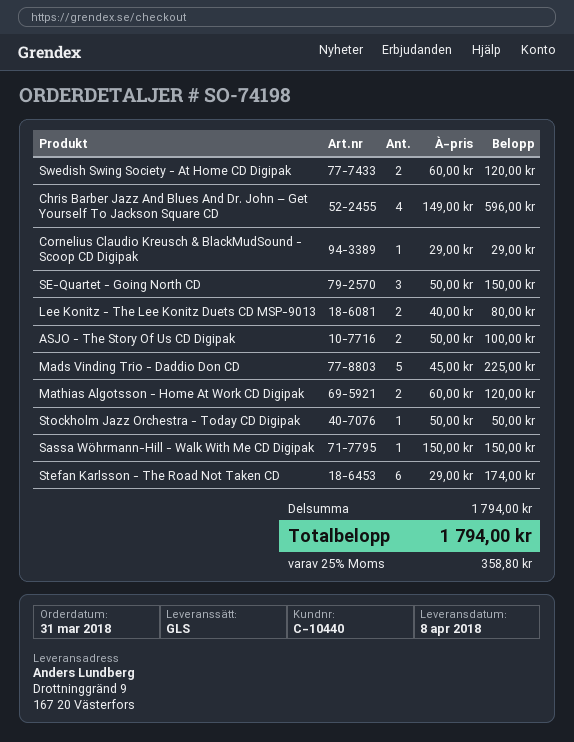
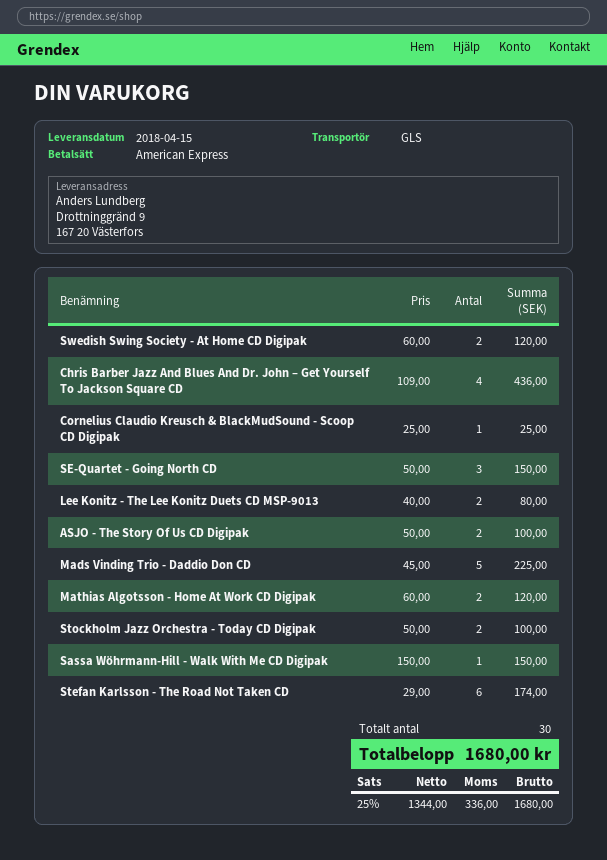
delivery date: 2018-04-08 -> 2018-04-15
Chris Barber Jazz And Blues And Dr. John – Get Yourself To Jackson Square CD: 4 x 149.00 = 596.00 -> 4 x 109.00 = 436.00
Cornelius Claudio Kreusch & BlackMudSound - Scoop CD Digipak: 1 x 29.00 = 29.00 -> 1 x 25.00 = 25.00
Stockholm Jazz Orchestra - Today CD Digipak: 1 x 50.00 = 50.00 -> 2 x 50.00 = 100.00
tax: 25% = 358.80 -> 25% = 336.00
total: 1794.00 -> 1680.00

